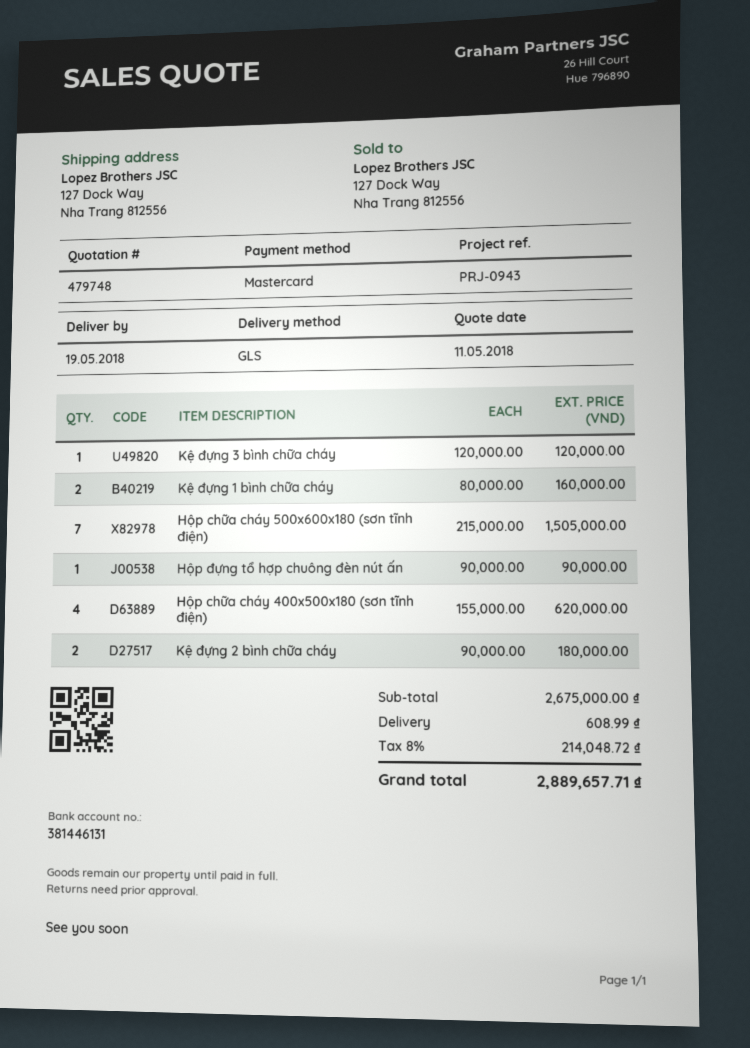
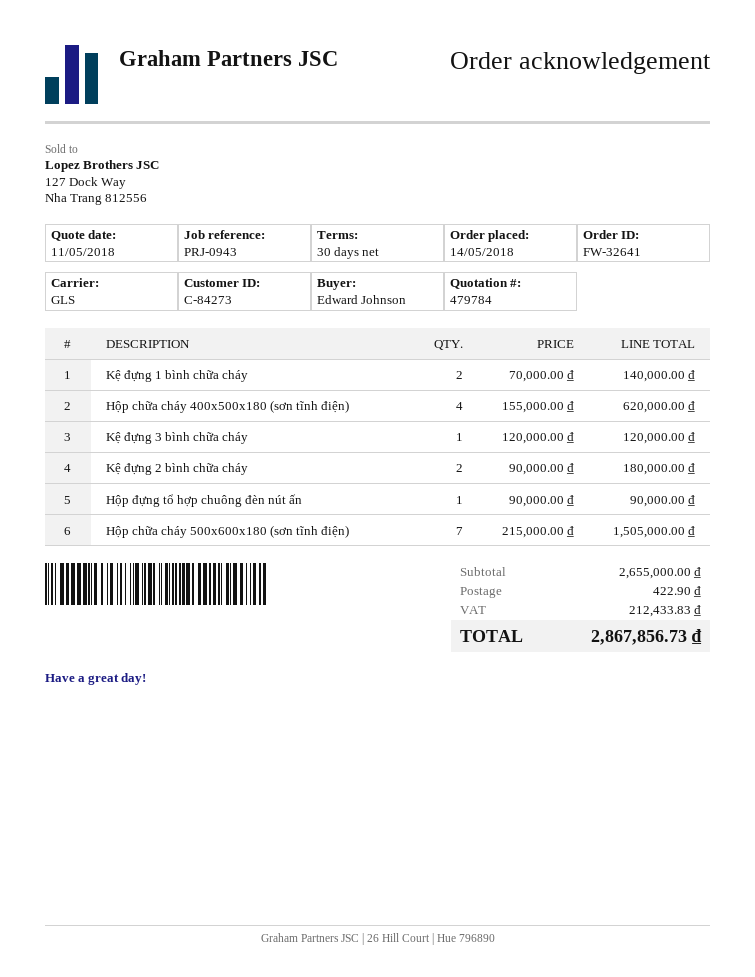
quote number: 479748 -> 479784
Kệ đựng 1 bình chữa cháy: 2 x 80000.00 = 160000.00 -> 2 x 70000.00 = 140000.00
subtotal: 2675000.00 -> 2655000.00
shipping: 608.99 -> 422.90
tax: 214048.72 -> 212433.83
total: 2889657.71 -> 2867856.73

